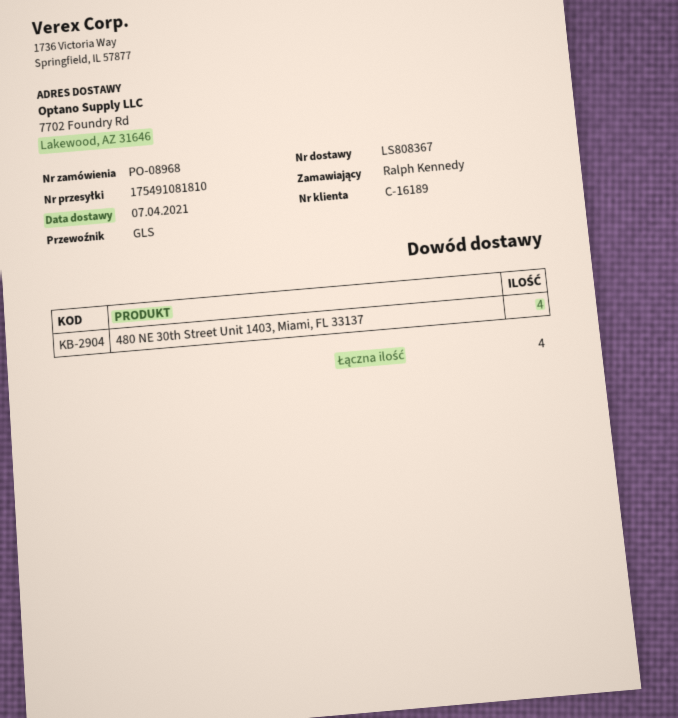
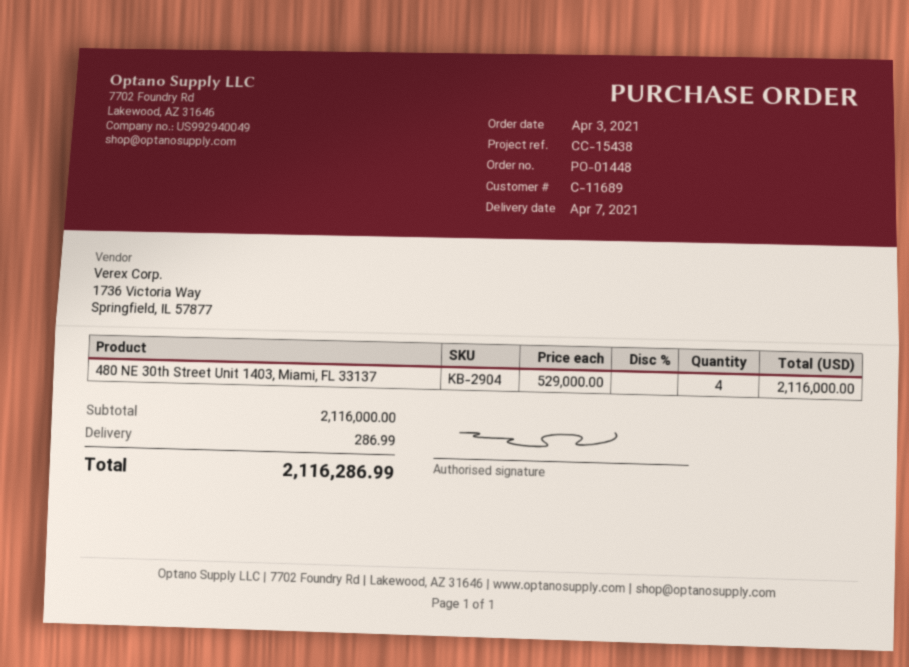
order number: PO-08968 -> PO-01448
customer number: C-16189 -> C-11689

